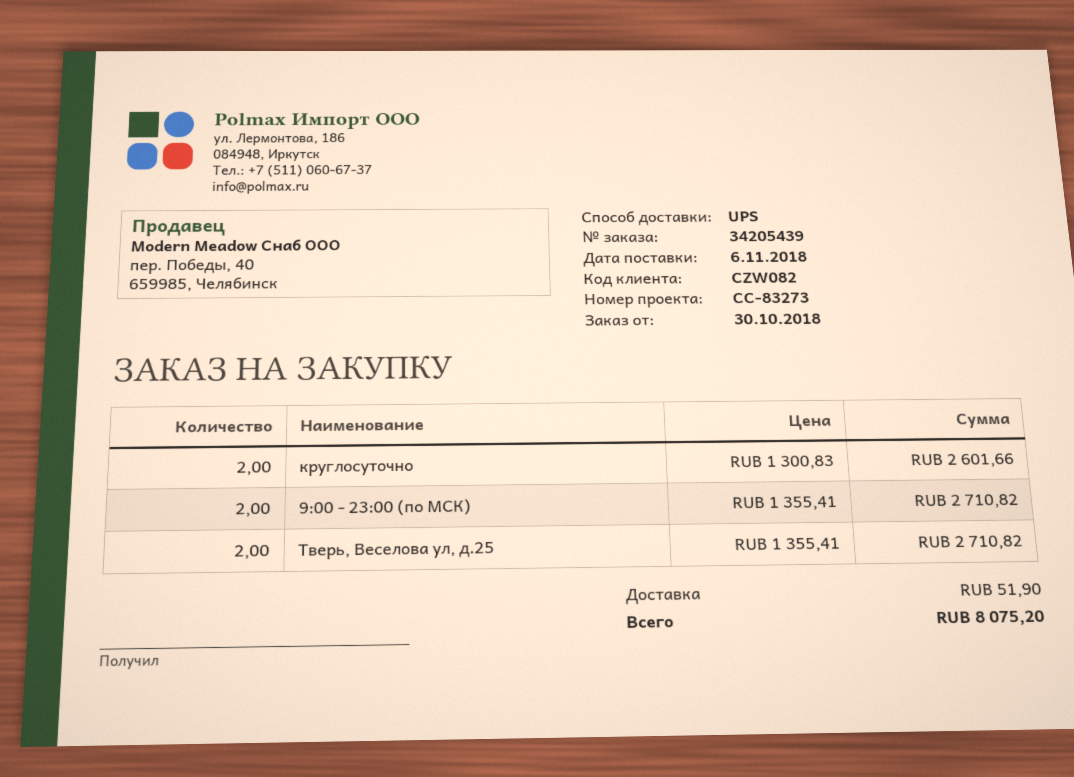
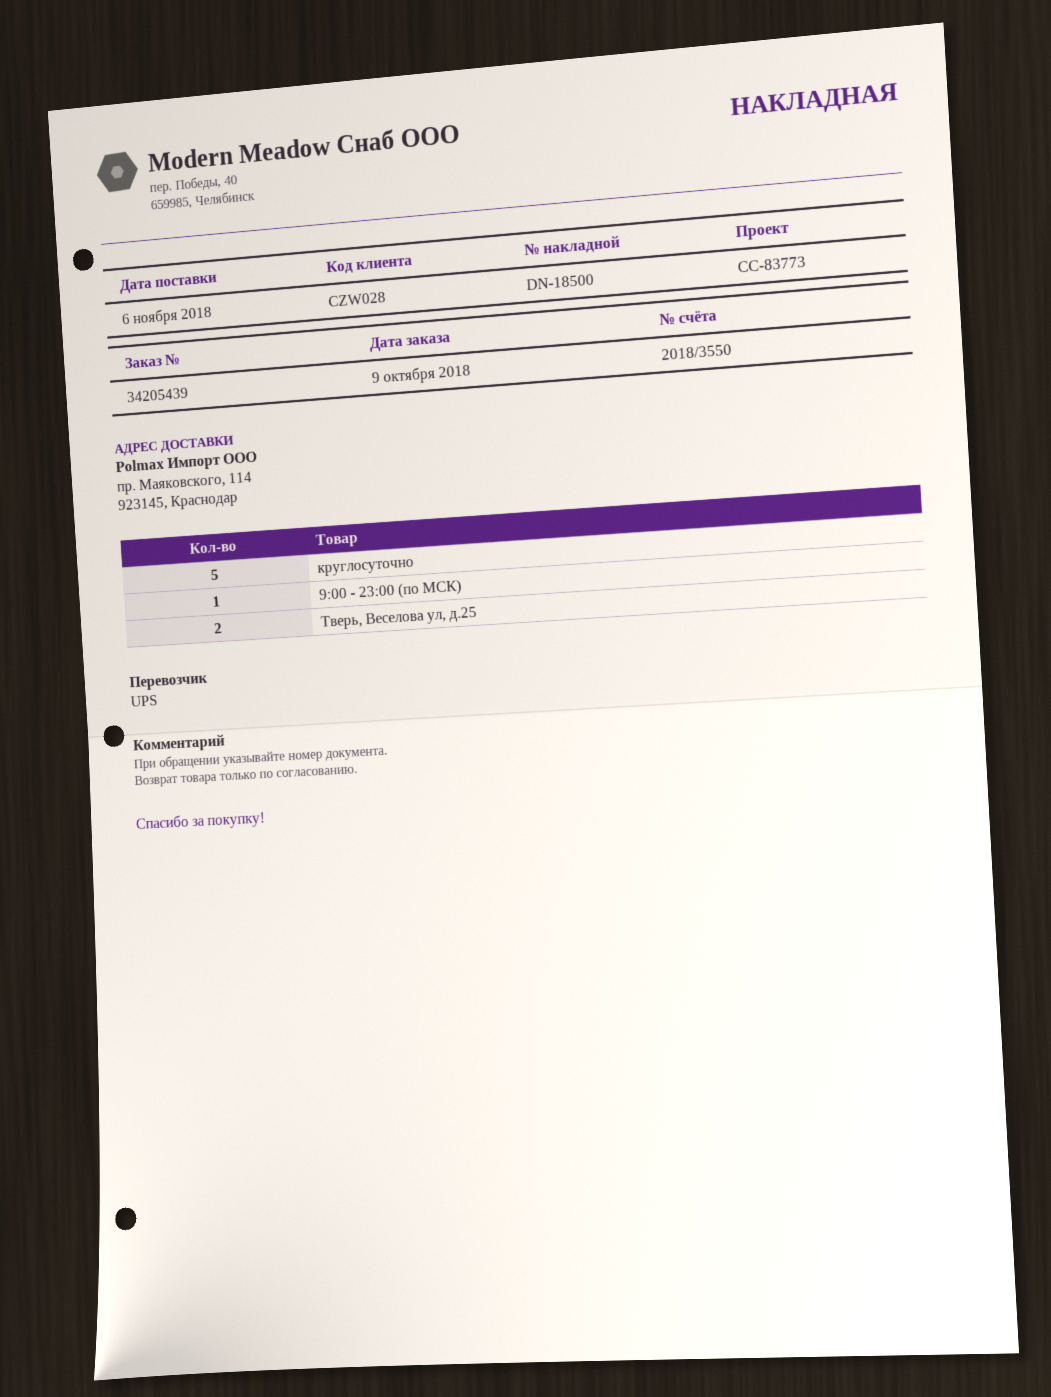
order date: 2018-10-30 -> 2018-10-09
customer number: CZW082 -> CZW028
reference: CC-83273 -> CC-83773
круглосуточно: 2 -> 5
9:00 - 23:00 (по МСК): 2 -> 1

